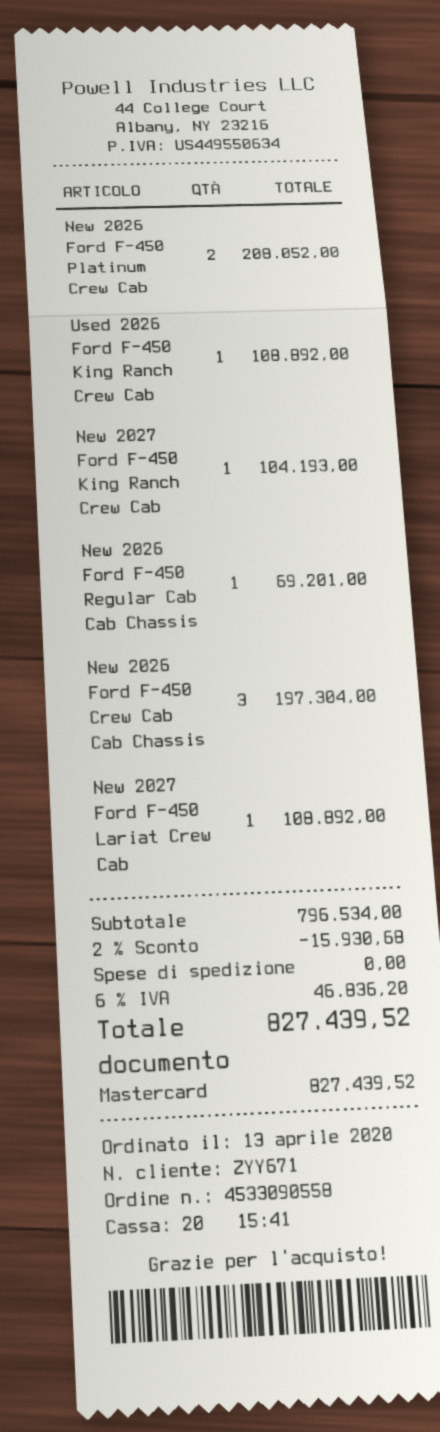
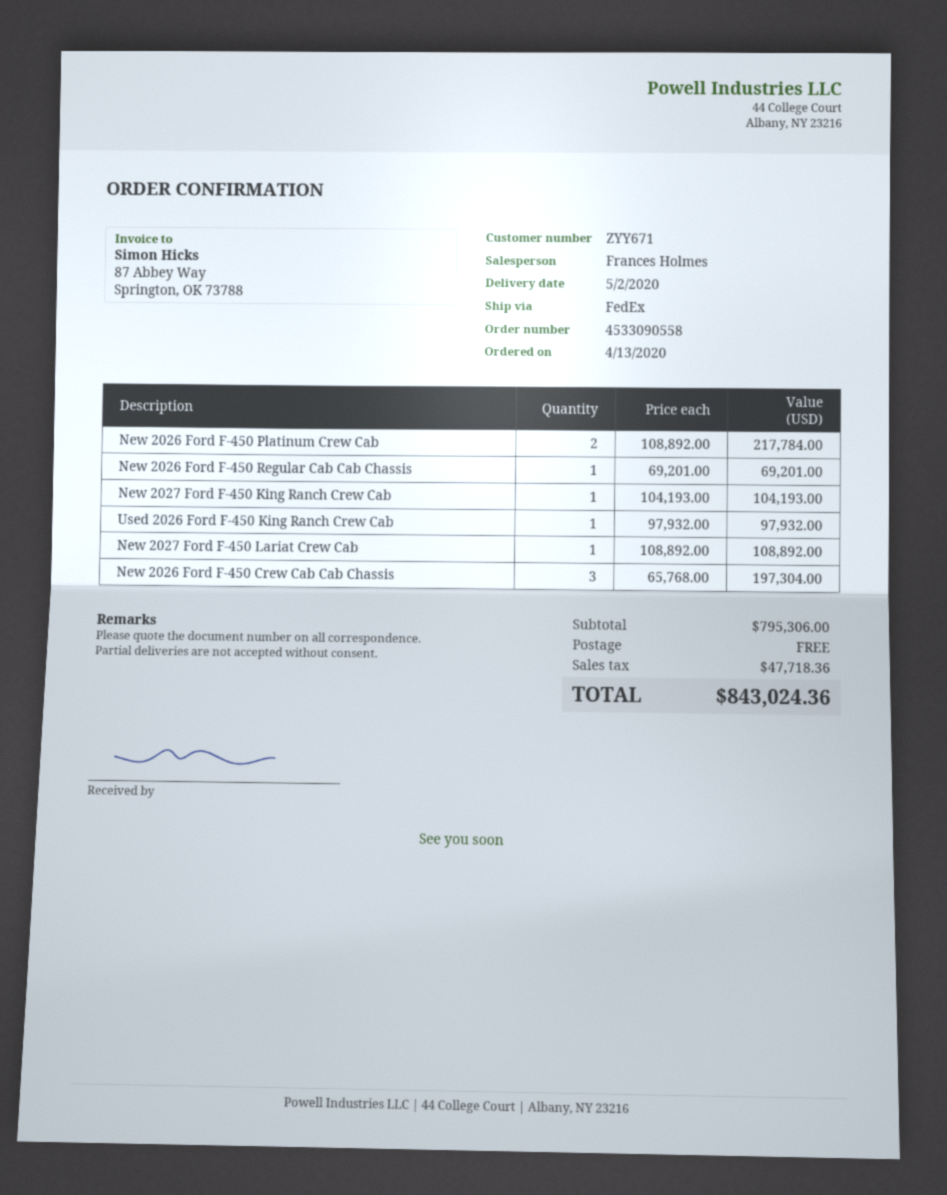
New 2026 Ford F-450 Platinum Crew Cab: 2 for 208052.00 -> 2 for 217784.00
Used 2026 Ford F-450 King Ranch Crew Cab: 1 for 108892.00 -> 1 for 97932.00
subtotal: 796534.00 -> 795306.00
discount: 2% = 15930.68 -> none
tax: 46836.20 -> 47718.36
total: 827439.52 -> 843024.36

